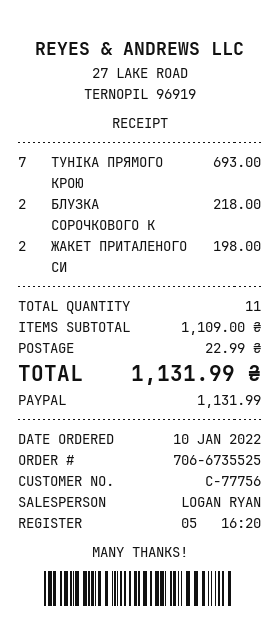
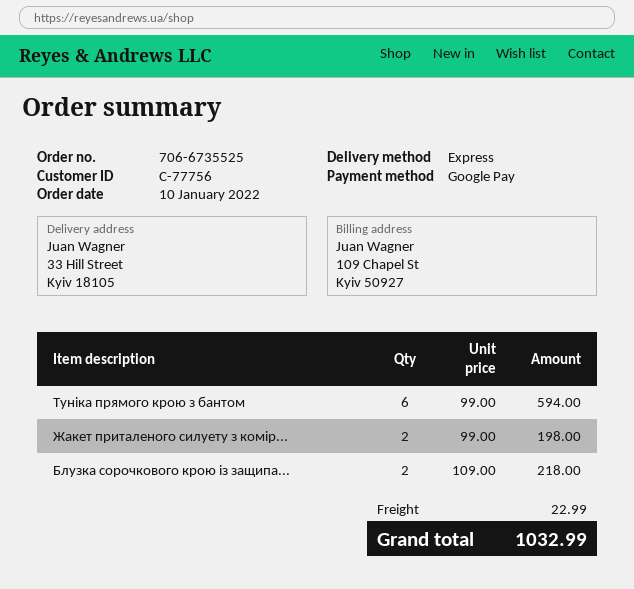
payment method: PayPal -> Google Pay
ТУНІКА ПРЯМОГО КРОЮ: 7 for 693.00 -> 6 for 594.00
total: 1131.99 -> 1032.99

